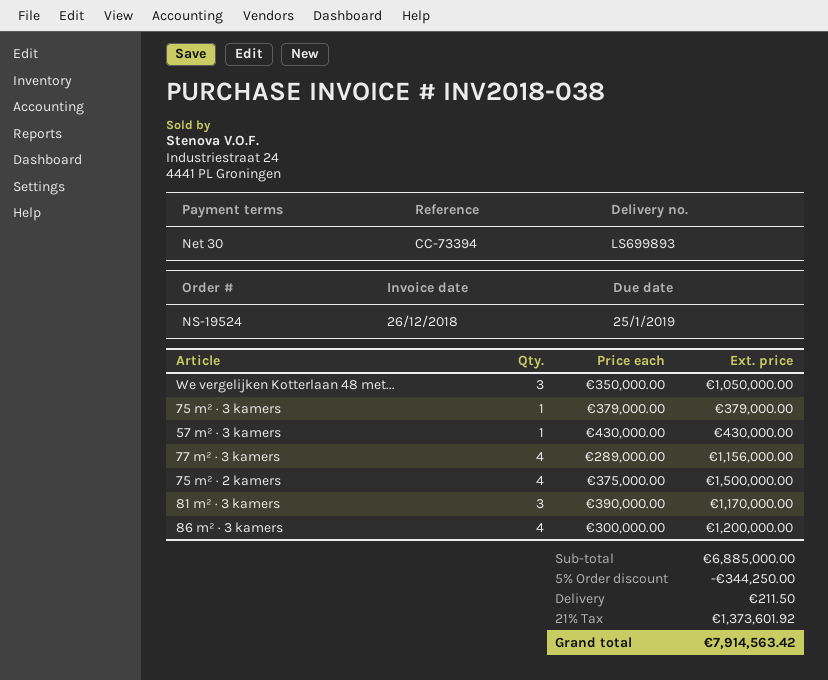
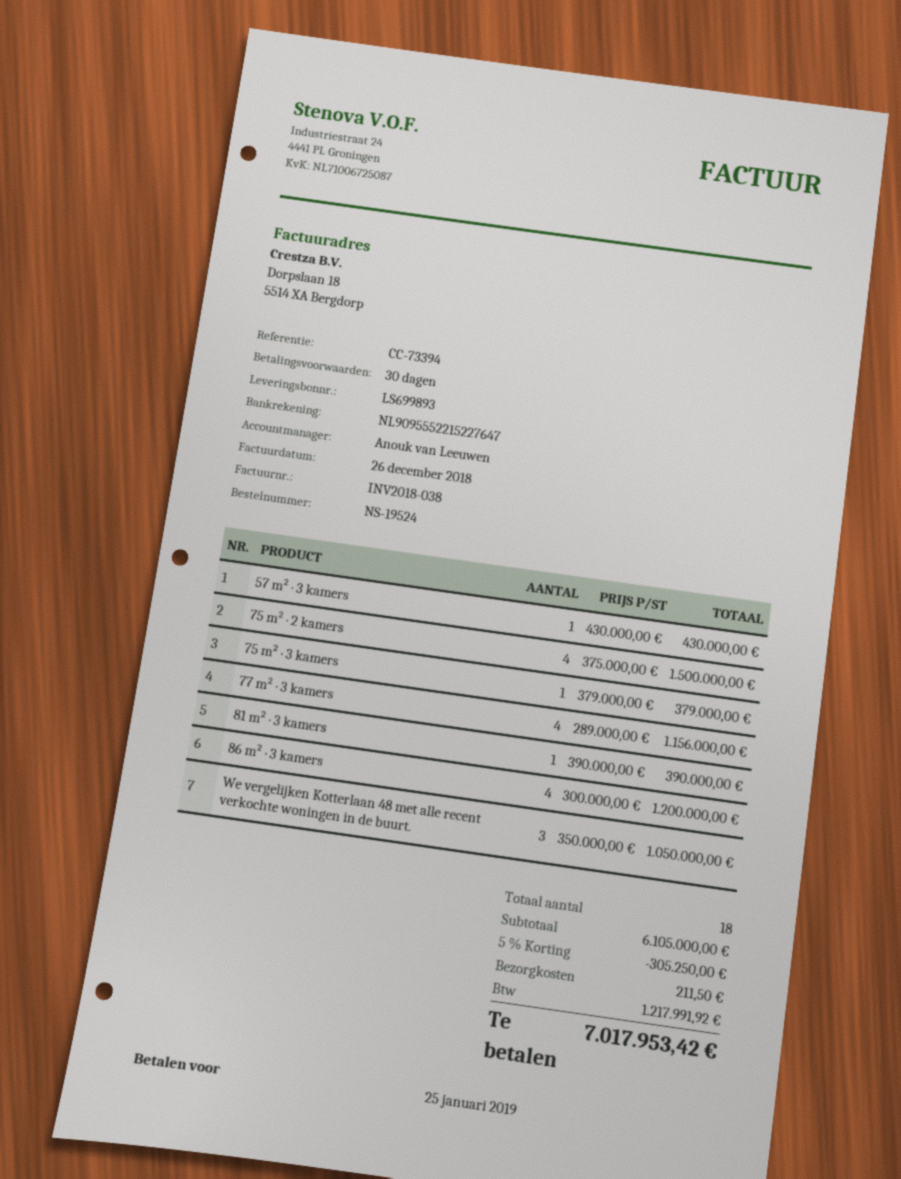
81 m² · 3 kamers: 3 x 390000.00 = 1170000.00 -> 1 x 390000.00 = 390000.00
subtotal: 6885000.00 -> 6105000.00
discount: 5% = 344250.00 -> 5% = 305250.00
tax: 1373601.92 -> 1217991.92
total: 7914563.42 -> 7017953.42

